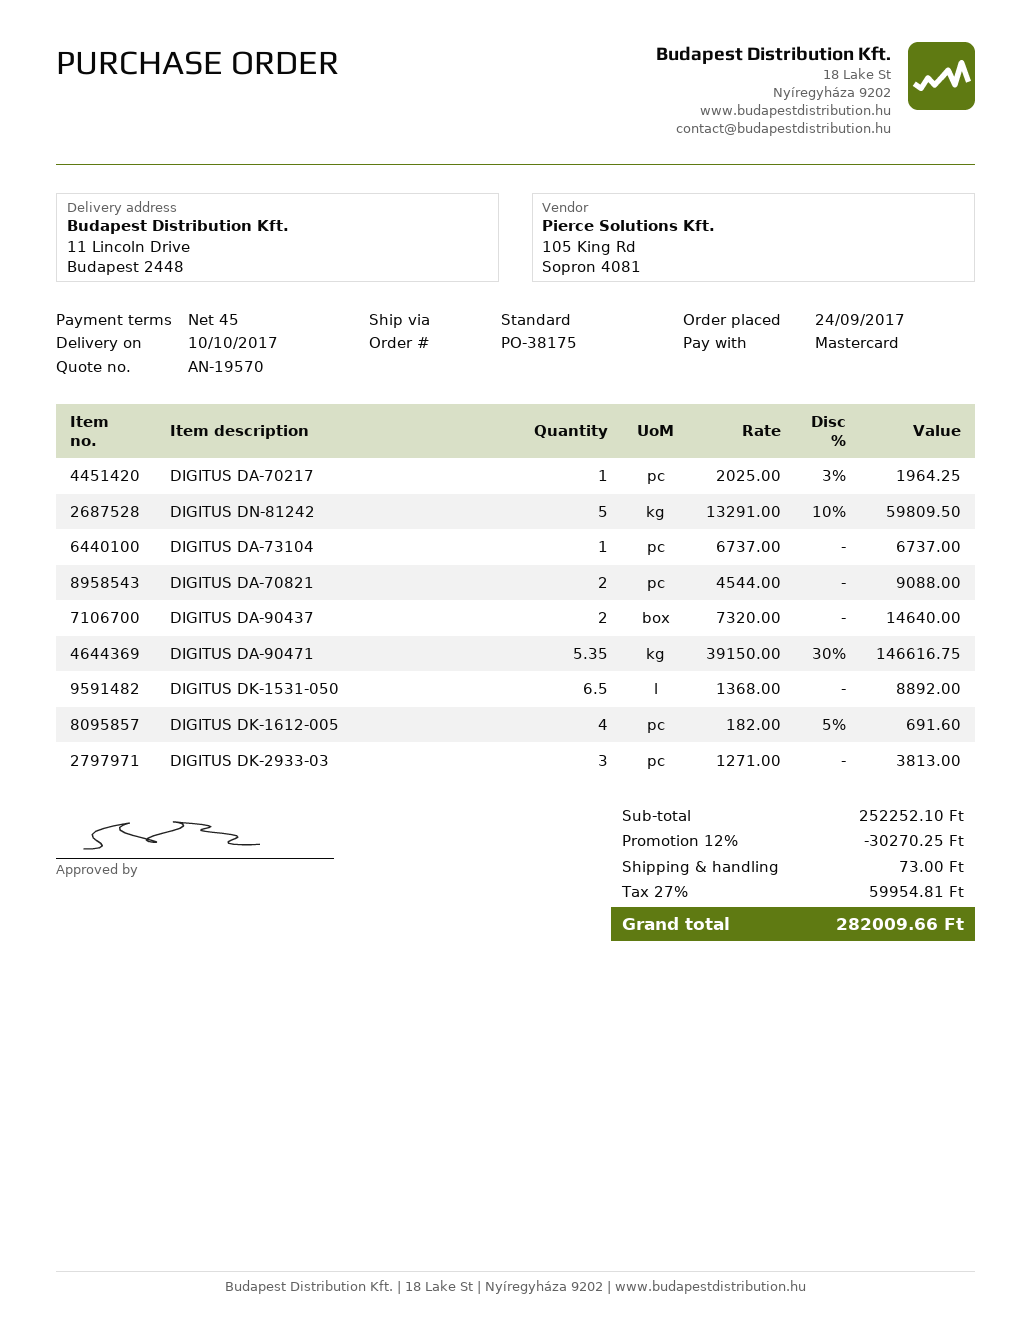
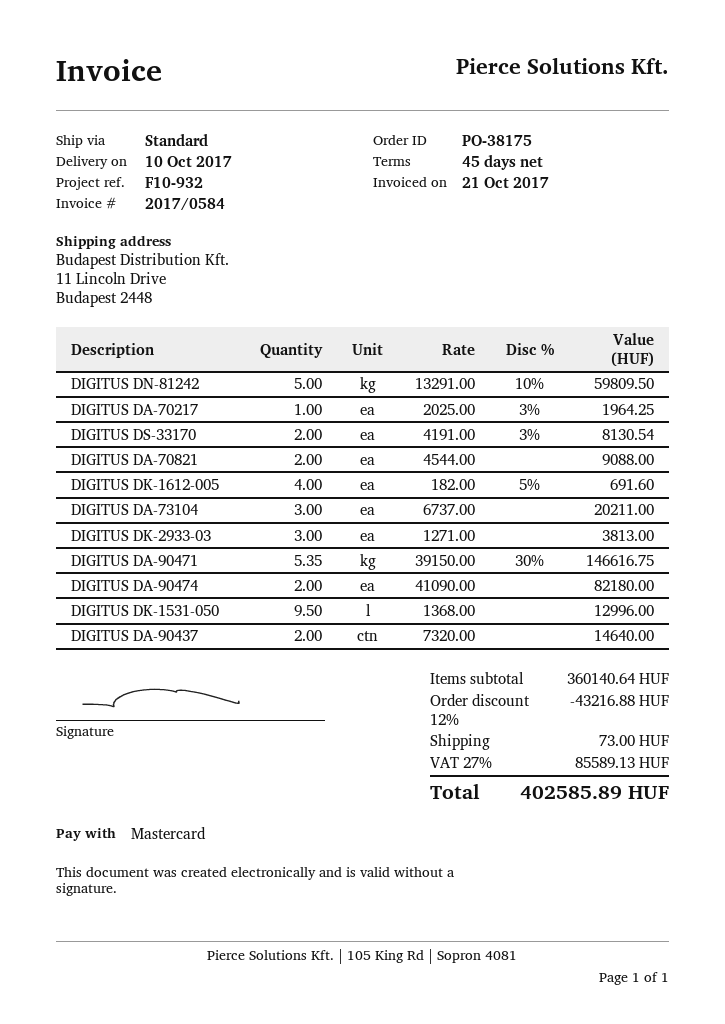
DIGITUS DA-73104: 1 x 6737.00 = 6737.00 -> 3 x 6737.00 = 20211.00
DIGITUS DK-1531-050: 6.5 x 1368.00 = 8892.00 -> 9.5 x 1368.00 = 12996.00
DIGITUS DS-33170: none -> 2 x 4191.00 - 3% = 8130.54
DIGITUS DA-90474: none -> 2 x 41090.00 = 82180.00
subtotal: 252252.10 -> 360140.64
discount: 12% = 30270.25 -> 12% = 43216.88
tax: 27% = 59954.81 -> 27% = 85589.13
total: 282009.66 -> 402585.89

